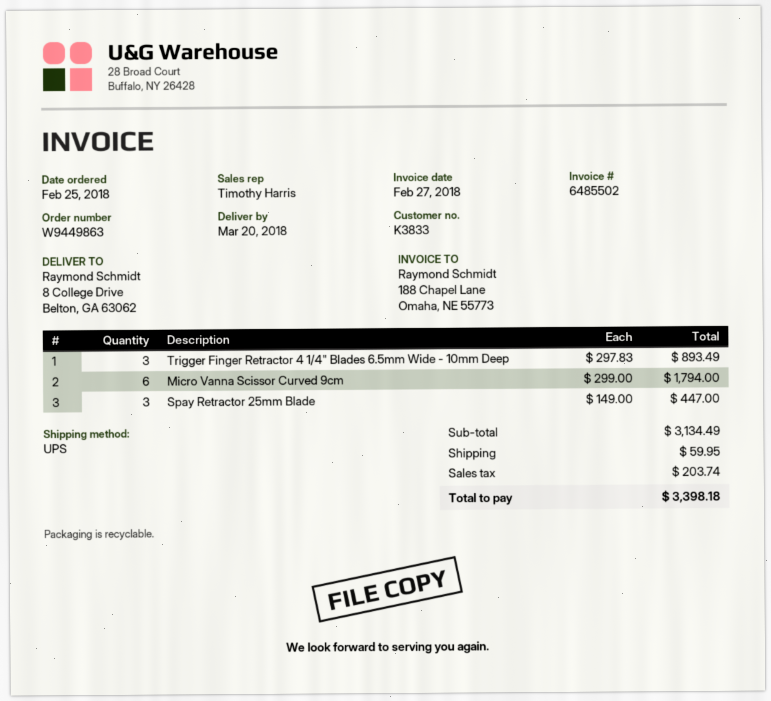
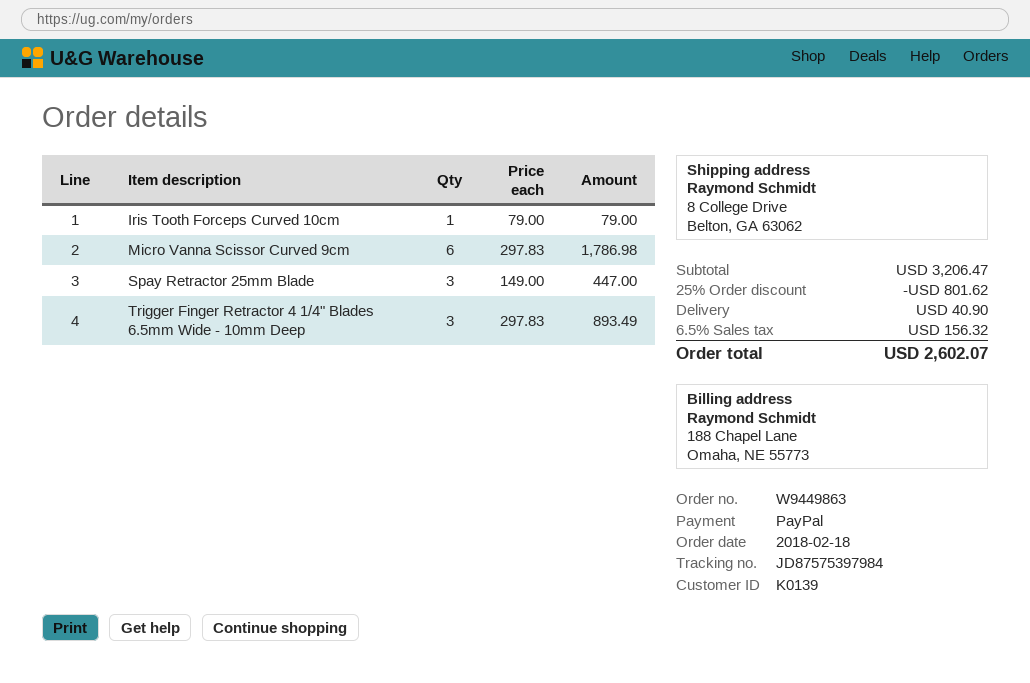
order date: 2018-02-25 -> 2018-02-18
customer number: K3833 -> K0139
Micro Vanna Scissor Curved 9cm: 6 x 299.00 = 1794.00 -> 6 x 297.83 = 1786.98
Iris Tooth Forceps Curved 10cm: none -> 1 x 79.00 = 79.00
subtotal: 3134.49 -> 3206.47
discount: none -> 25% = 801.62
shipping: 59.95 -> 40.90
tax: 203.74 -> 156.32
total: 3398.18 -> 2602.07

